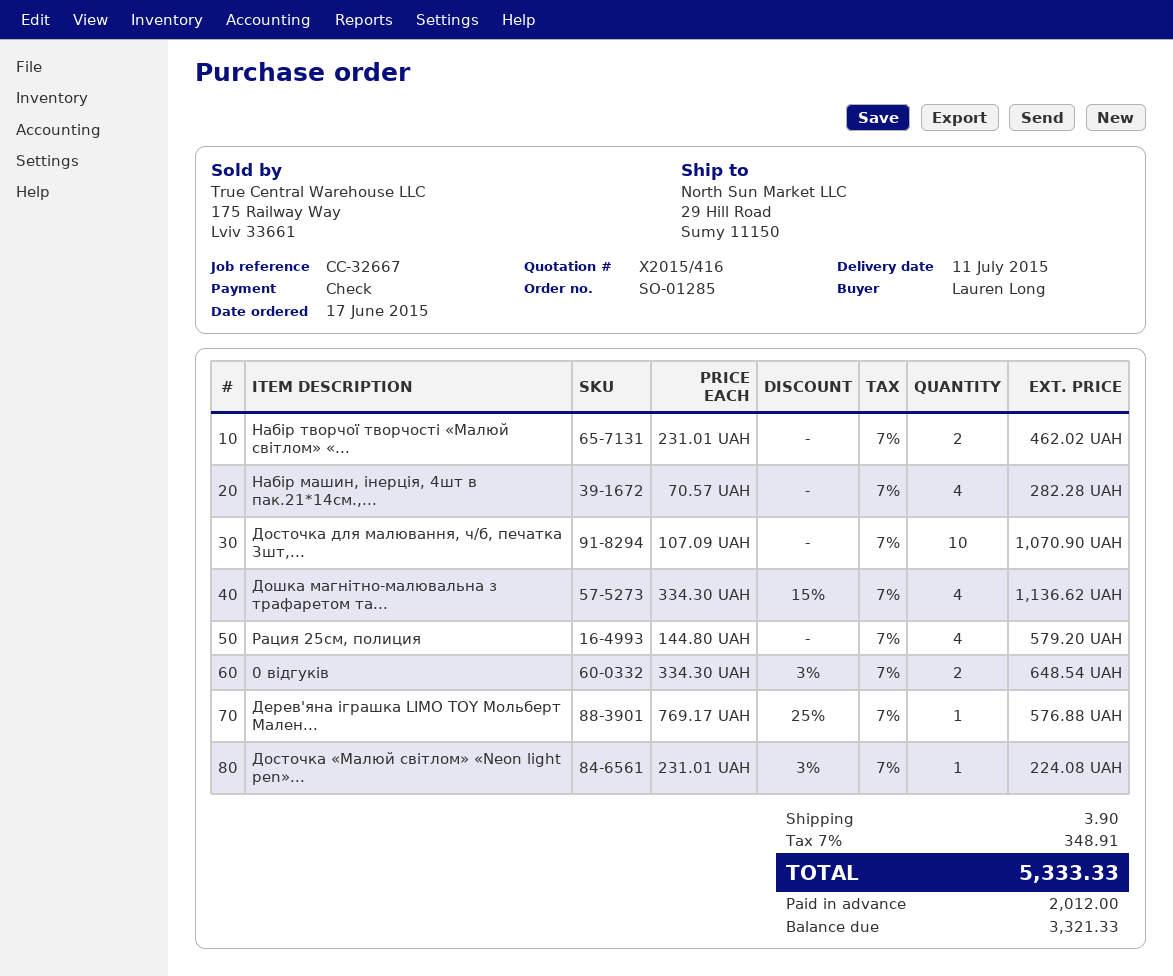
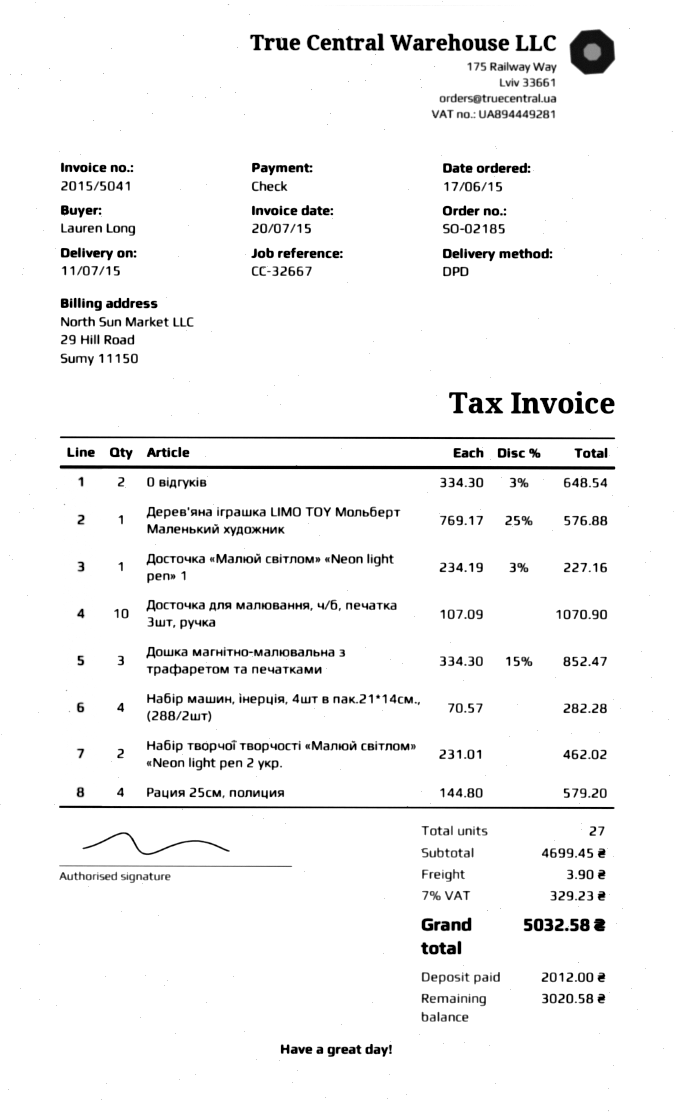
order number: SO-01285 -> SO-02185
Дошка магнітно-малювальна з трафаретом та...: 4 x 334.30 - 15% = 1136.62 -> 3 x 334.30 - 15% = 852.47
Досточка «Малюй світлом» «Neon light pen»...: 1 x 231.01 - 3% = 224.08 -> 1 x 234.19 - 3% = 227.16
tax: 7% = 348.91 -> 7% = 329.23
total: 5333.33 -> 5032.58
balance: 3321.33 -> 3020.58

